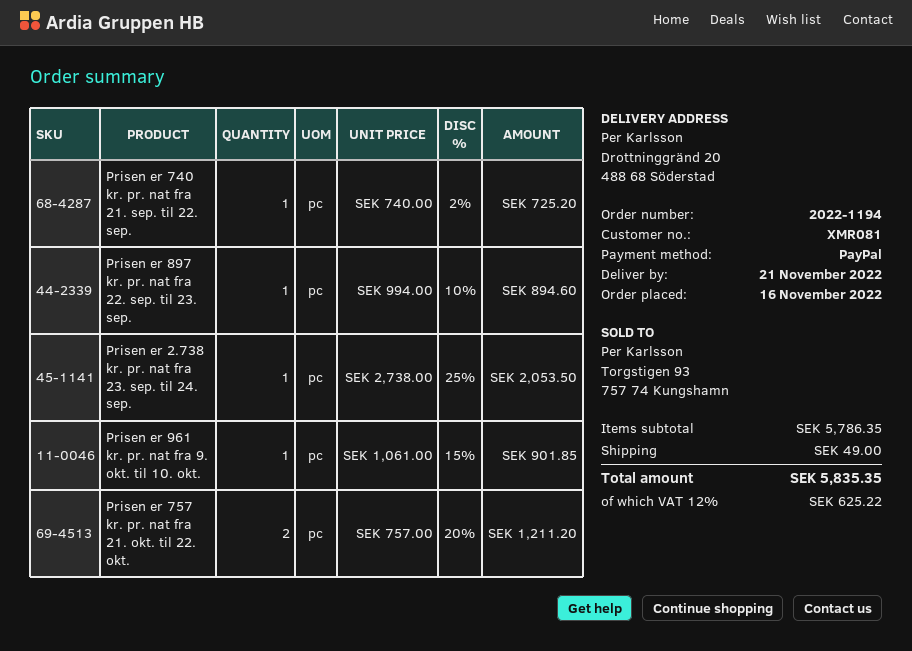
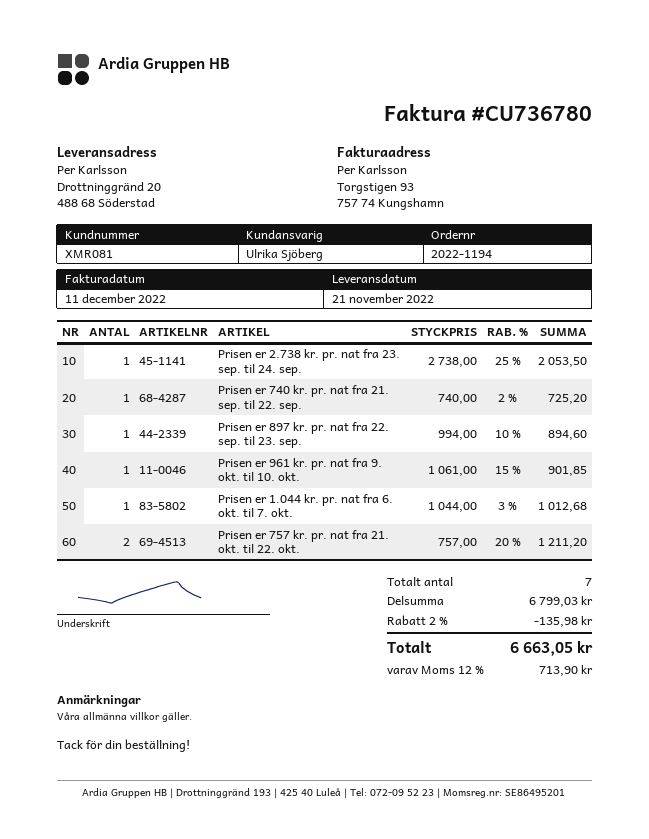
Prisen er 1.044 kr. pr. nat fra 6. okt. til 7. okt.: none -> 1 x 1044.00 - 3% = 1012.68
subtotal: 5786.35 -> 6799.03
discount: none -> 2% = 135.98
shipping: 49.00 -> none
tax: 12% = 625.22 -> 12% = 713.90
total: 5835.35 -> 6663.05

